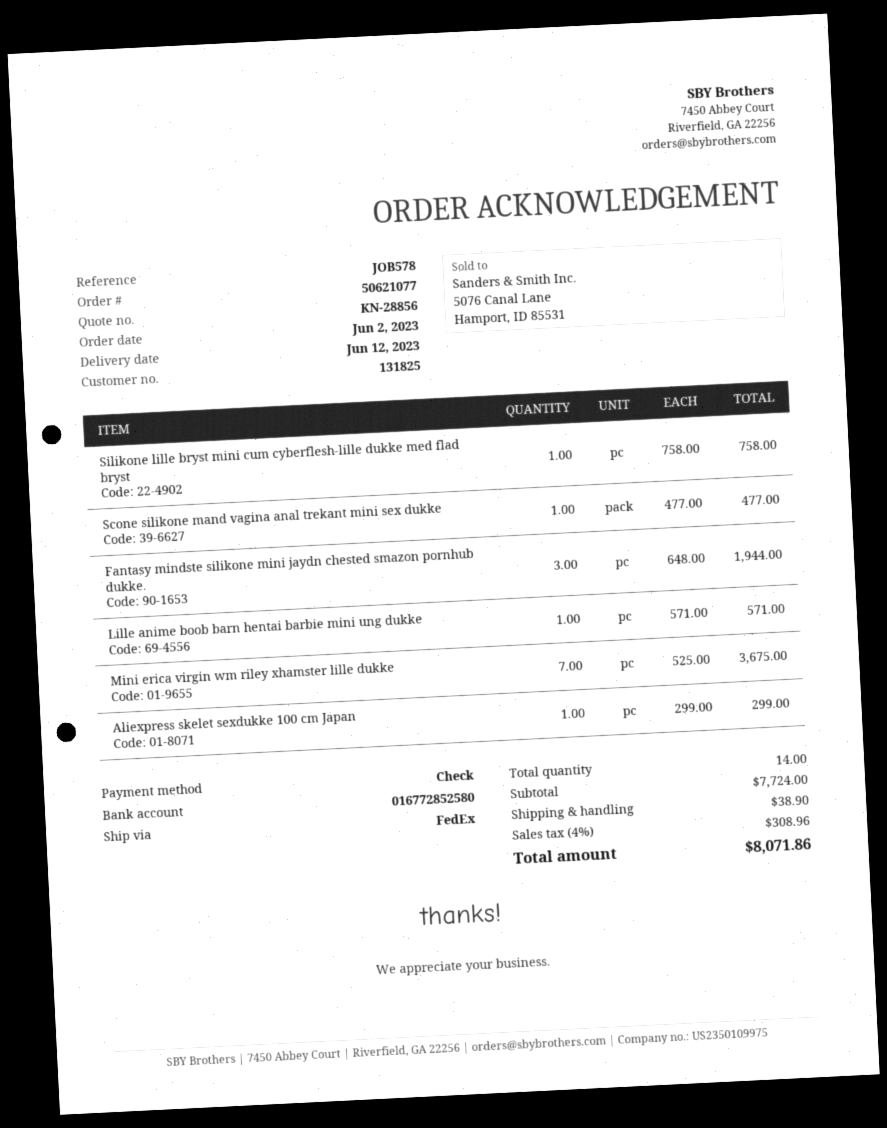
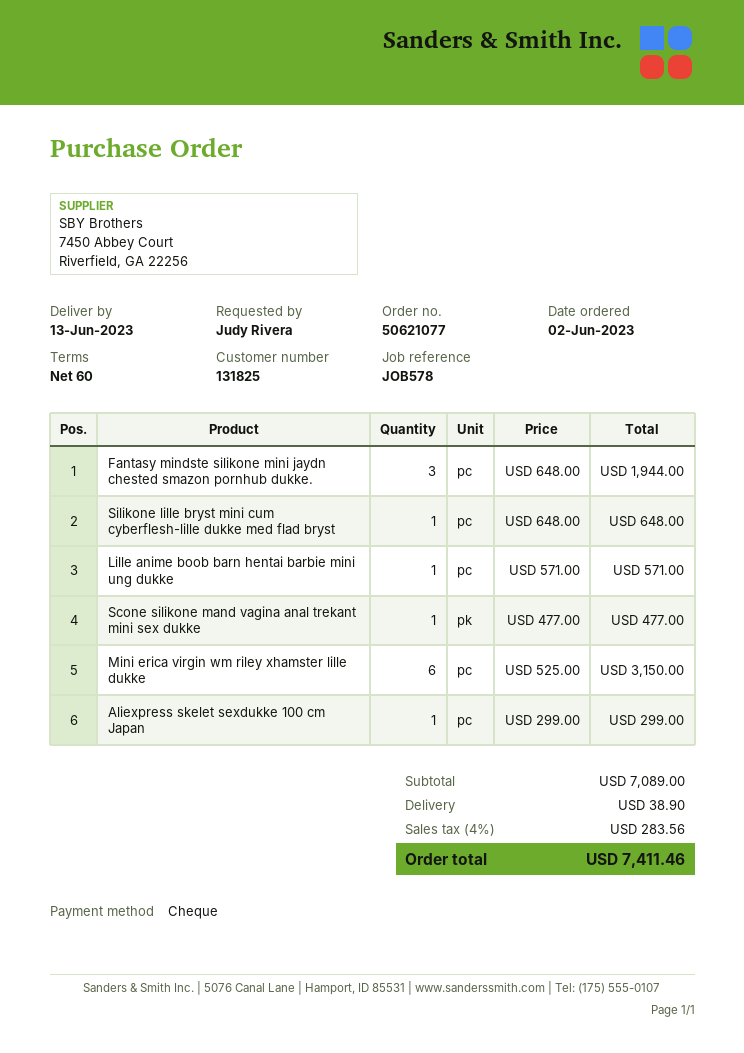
delivery date: 2023-06-12 -> 2023-06-13
Silikone lille bryst mini cum cyberflesh-lille dukke med flad bryst: 1 x 758.00 = 758.00 -> 1 x 648.00 = 648.00
Mini erica virgin wm riley xhamster lille dukke: 7 x 525.00 = 3675.00 -> 6 x 525.00 = 3150.00
subtotal: 7724.00 -> 7089.00
tax: 4% = 308.96 -> 4% = 283.56
total: 8071.86 -> 7411.46

